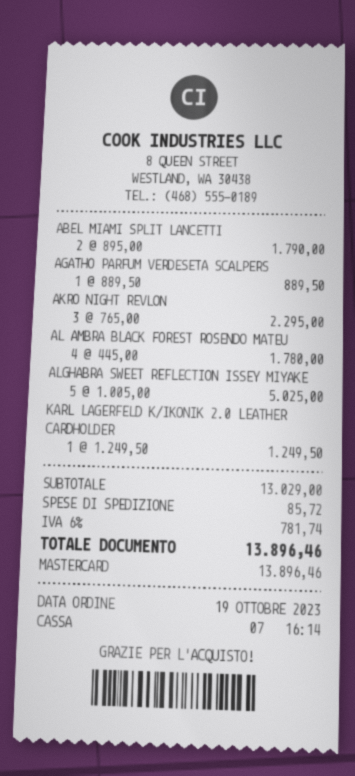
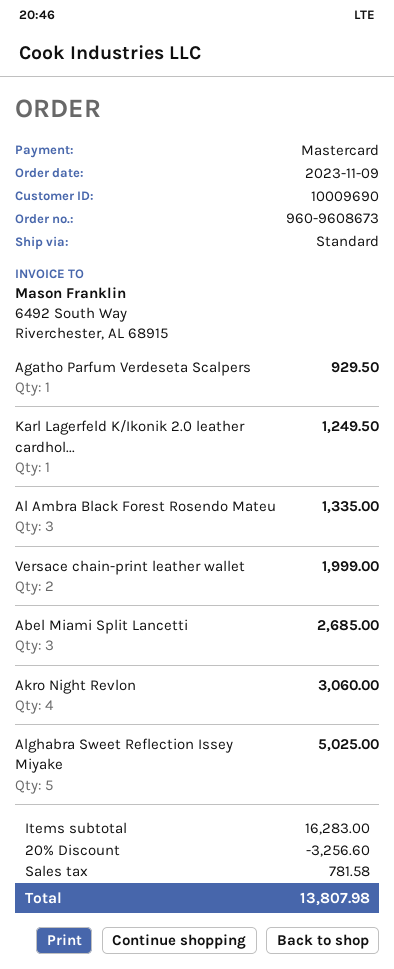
order date: 2023-10-19 -> 2023-11-09
ABEL MIAMI SPLIT LANCETTI: 2 for 1790.00 -> 3 for 2685.00
AGATHO PARFUM VERDESETA SCALPERS: 1 for 889.50 -> 1 for 929.50
AKRO NIGHT REVLON: 3 for 2295.00 -> 4 for 3060.00
AL AMBRA BLACK FOREST ROSENDO MATEU: 4 for 1780.00 -> 3 for 1335.00
Versace chain-print leather wallet: none -> 2 for 1999.00
subtotal: 13029.00 -> 16283.00
discount: none -> 20% = 3256.60
shipping: 85.72 -> none
tax: 781.74 -> 781.58
total: 13896.46 -> 13807.98

